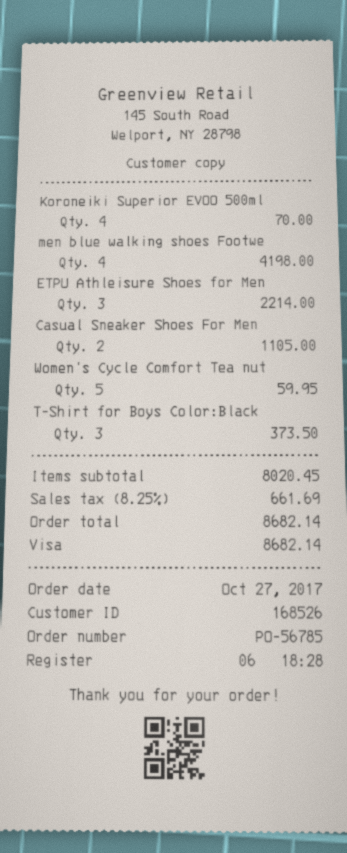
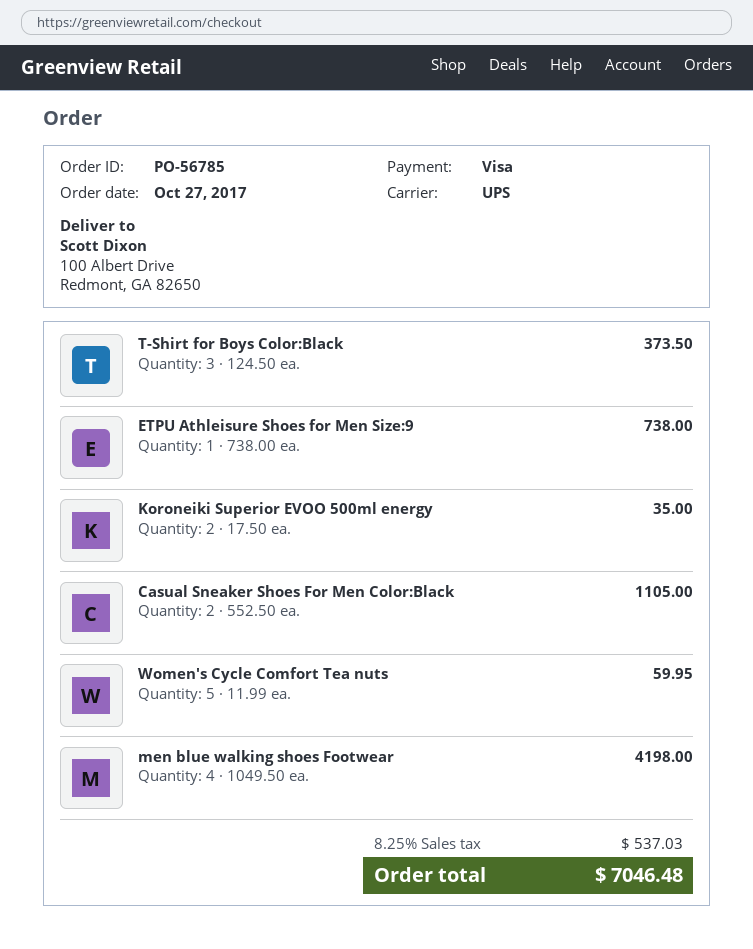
Koroneiki Superior EVOO 500ml: 4 for 70.00 -> 2 for 35.00
ETPU Athleisure Shoes for Men: 3 for 2214.00 -> 1 for 738.00
tax: 8.25% = 661.69 -> 8.25% = 537.03
total: 8682.14 -> 7046.48

